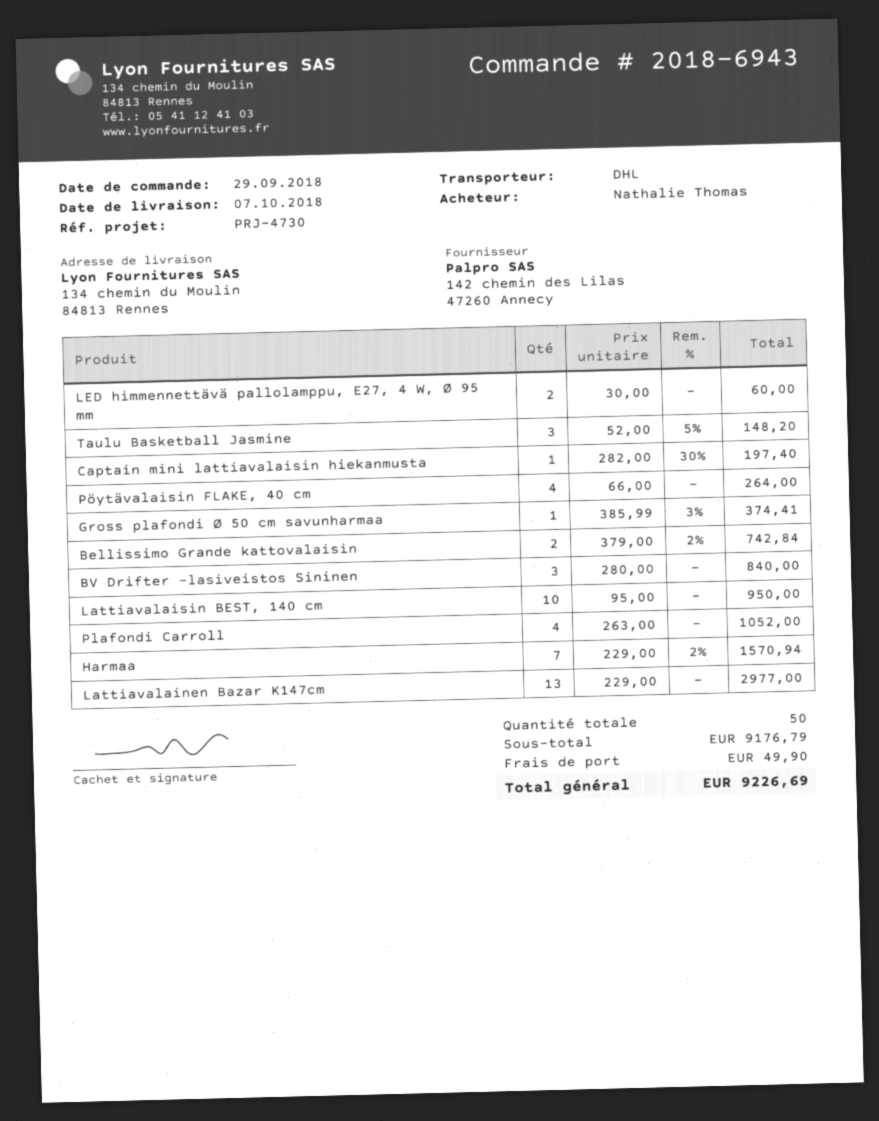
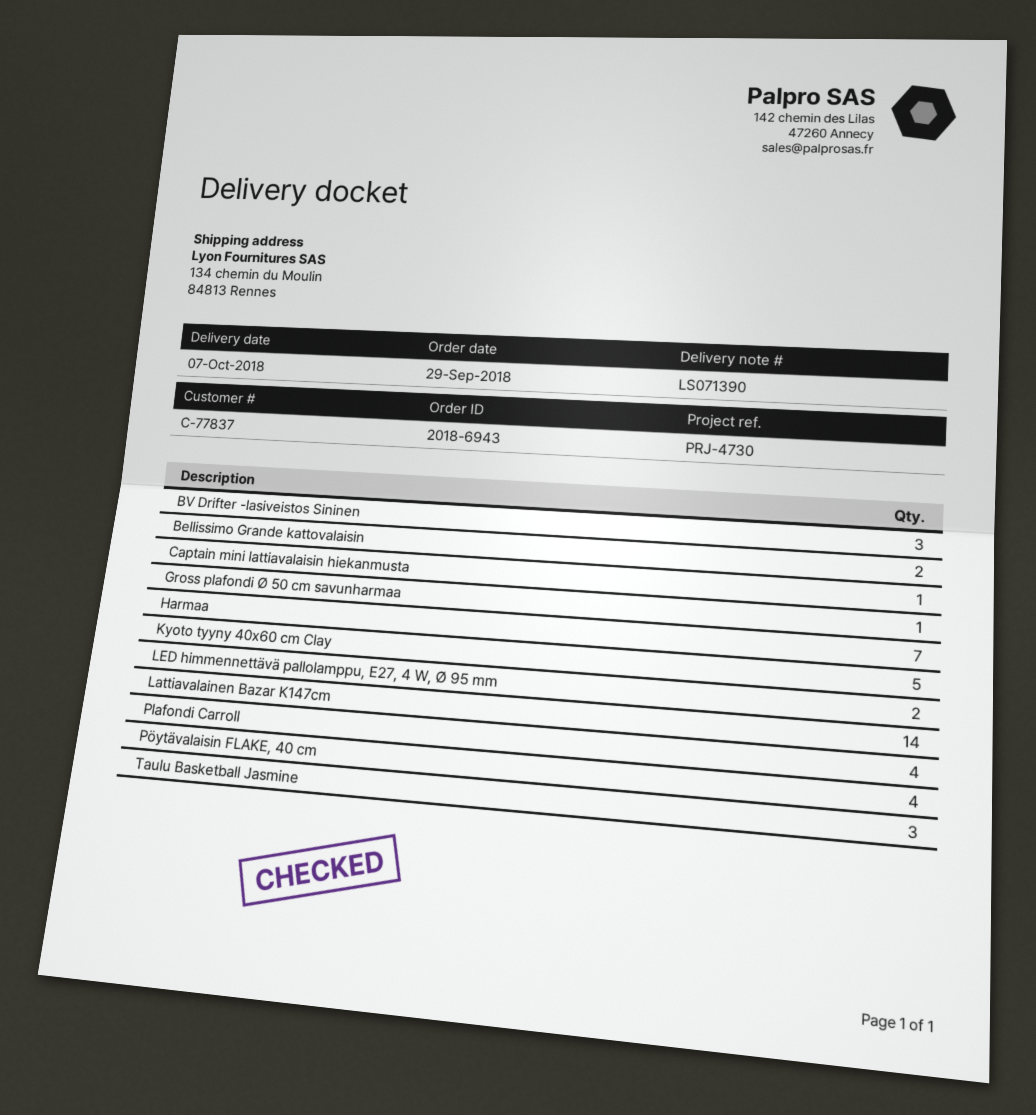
Lattiavalaisin BEST, 140 cm: 10 -> none
Lattiavalainen Bazar K147cm: 13 -> 14
Kyoto tyyny 40x60 cm Clay: none -> 5

